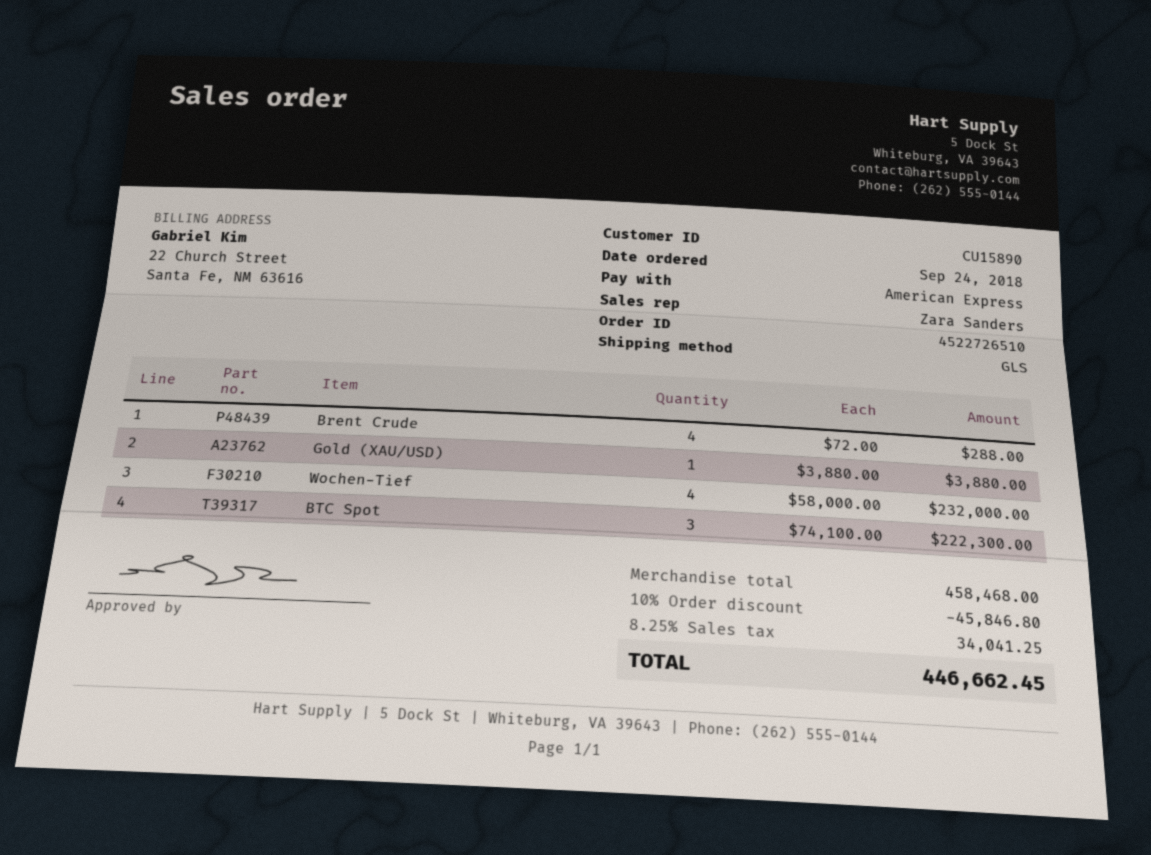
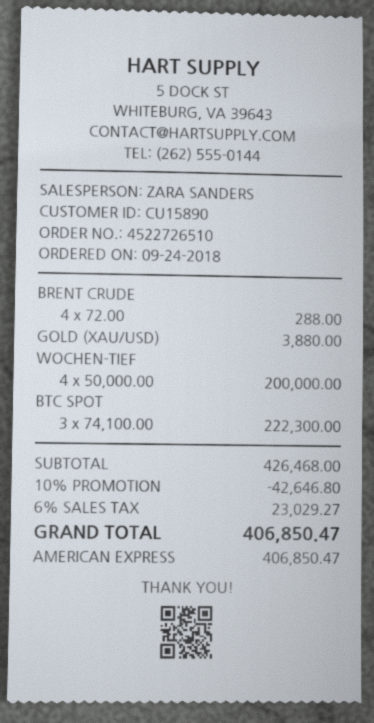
Wochen-Tief: 4 x 58000.00 = 232000.00 -> 4 x 50000.00 = 200000.00
subtotal: 458468.00 -> 426468.00
discount: 10% = 45846.80 -> 10% = 42646.80
tax: 8.25% = 34041.25 -> 6% = 23029.27
total: 446662.45 -> 406850.47

